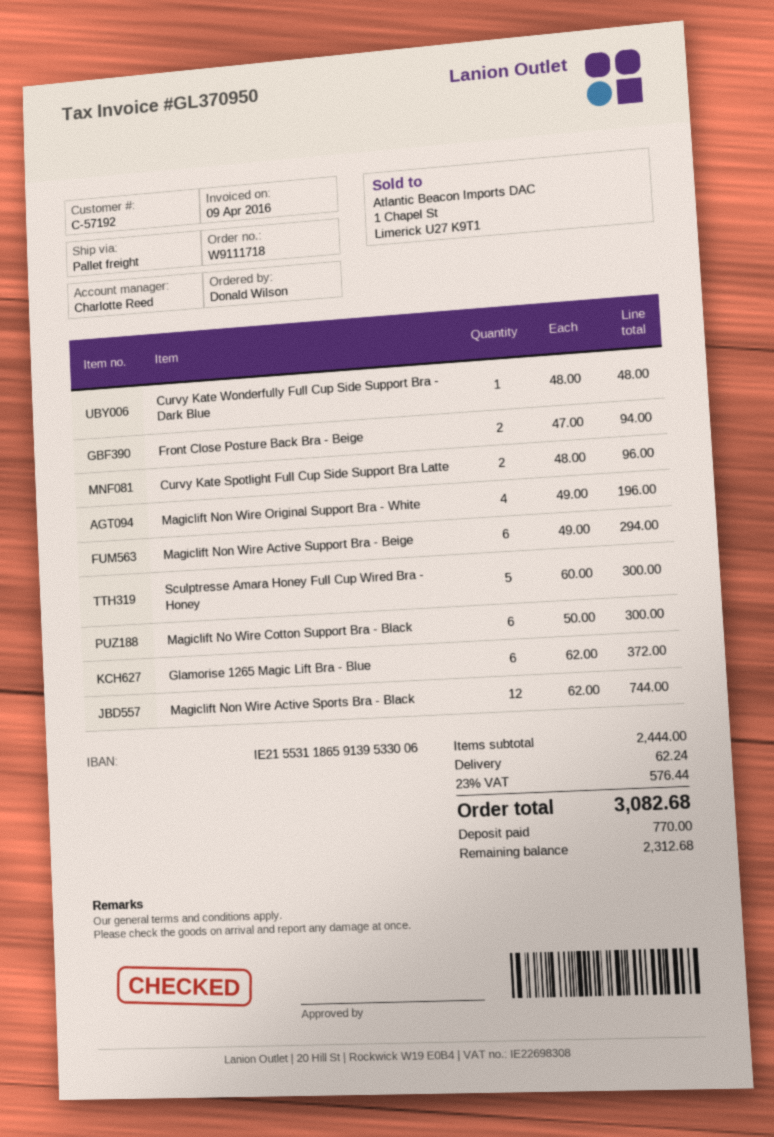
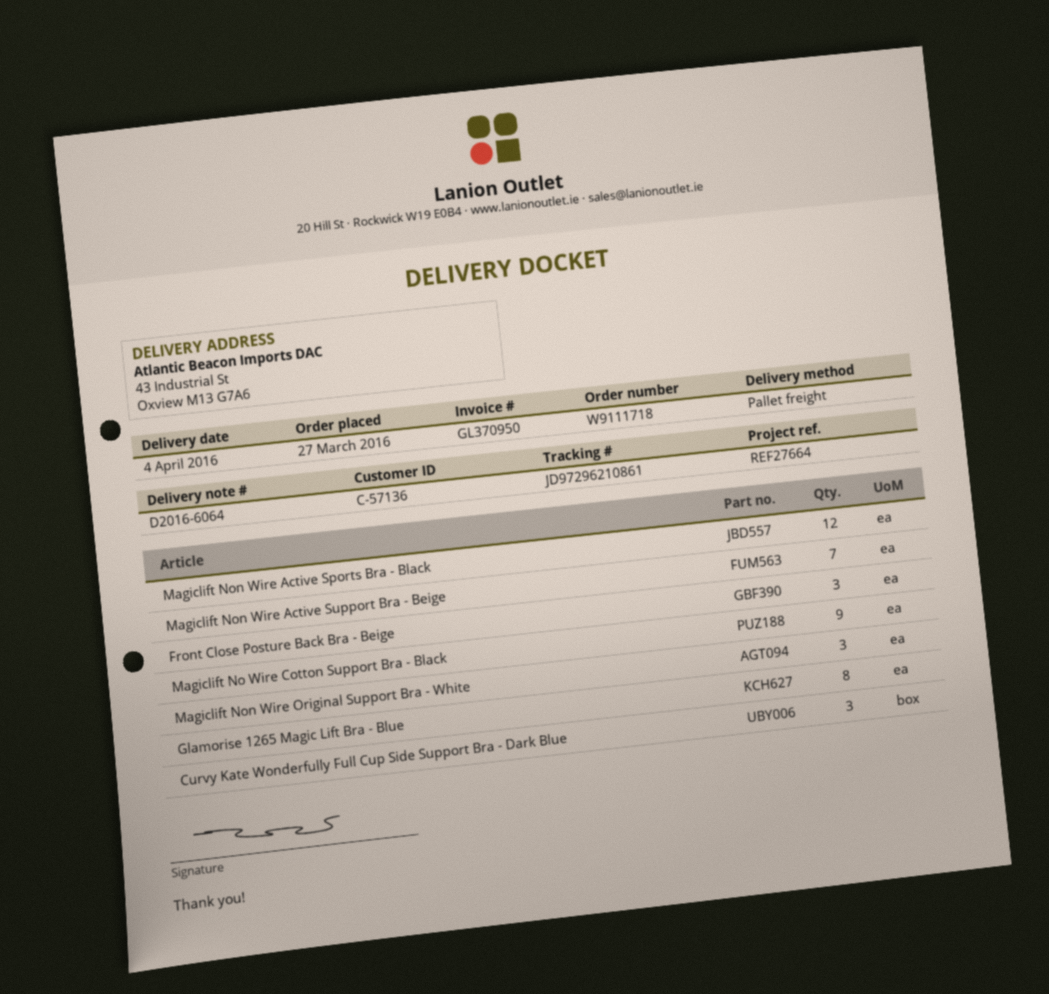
customer number: C-57192 -> C-57136
Curvy Kate Wonderfully Full Cup Side Support Bra - Dark Blue: 1 -> 3
Front Close Posture Back Bra - Beige: 2 -> 3
Curvy Kate Spotlight Full Cup Side Support Bra Latte: 2 -> none
Magiclift Non Wire Original Support Bra - White: 4 -> 3
Magiclift Non Wire Active Support Bra - Beige: 6 -> 7
Sculptresse Amara Honey Full Cup Wired Bra - Honey: 5 -> none
Magiclift No Wire Cotton Support Bra - Black: 6 -> 9
Glamorise 1265 Magic Lift Bra - Blue: 6 -> 8

